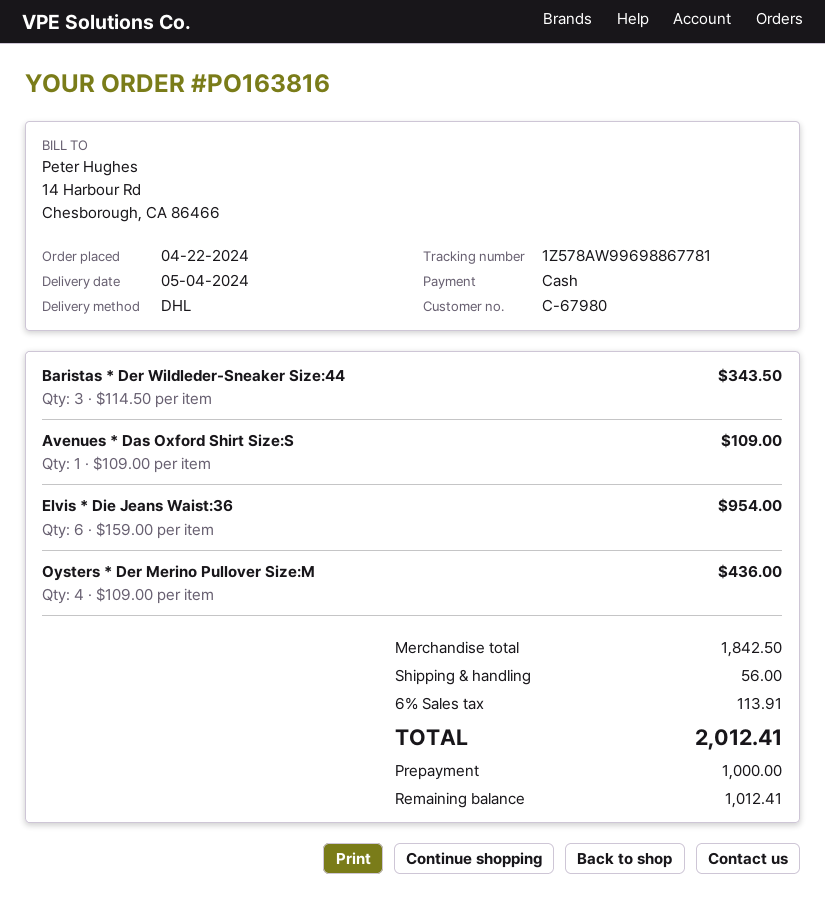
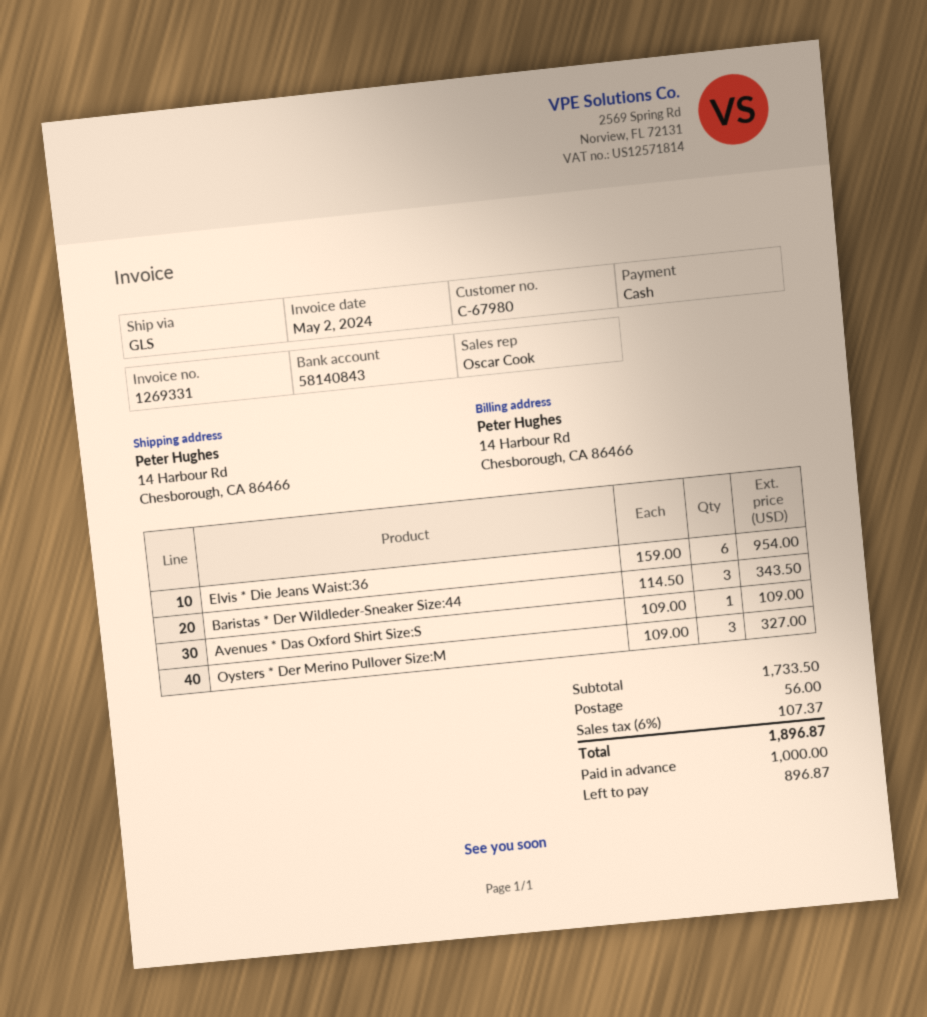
shipping method: DHL -> GLS
Oysters * Der Merino Pullover Size:M: 4 x 109.00 = 436.00 -> 3 x 109.00 = 327.00
subtotal: 1842.50 -> 1733.50
tax: 6% = 113.91 -> 6% = 107.37
total: 2012.41 -> 1896.87
balance: 1012.41 -> 896.87

